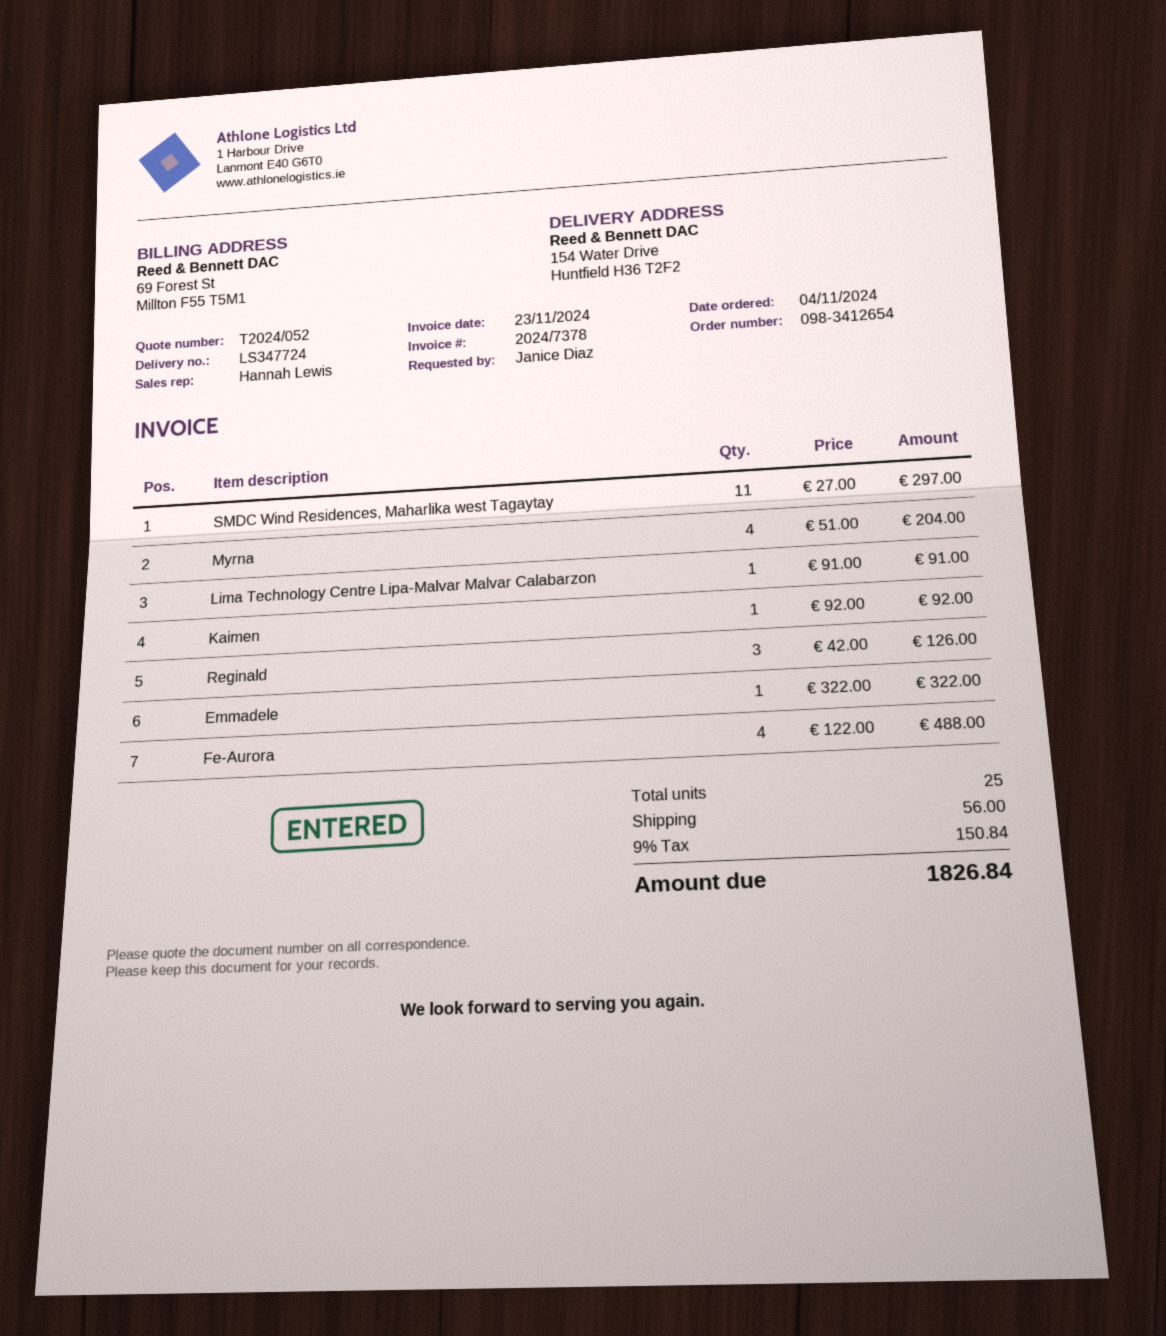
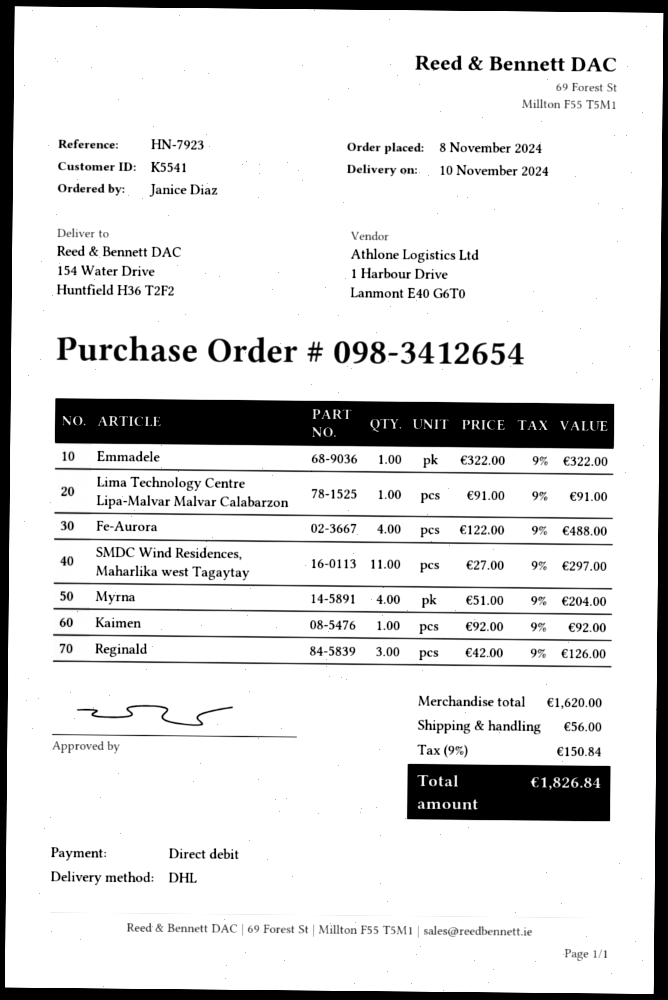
order date: 2024-11-04 -> 2024-11-08

